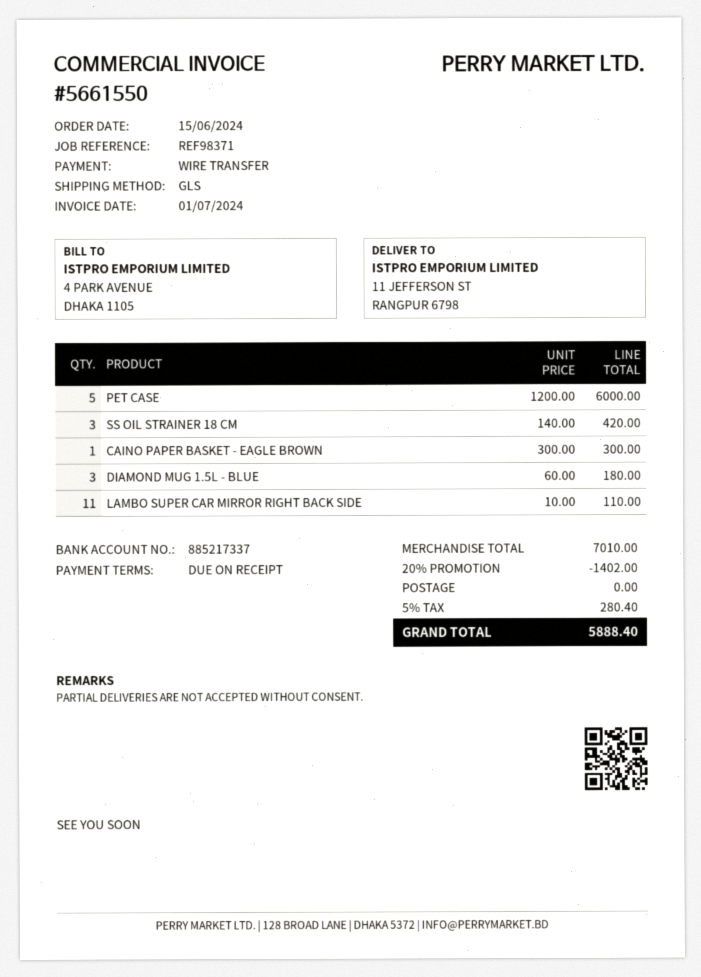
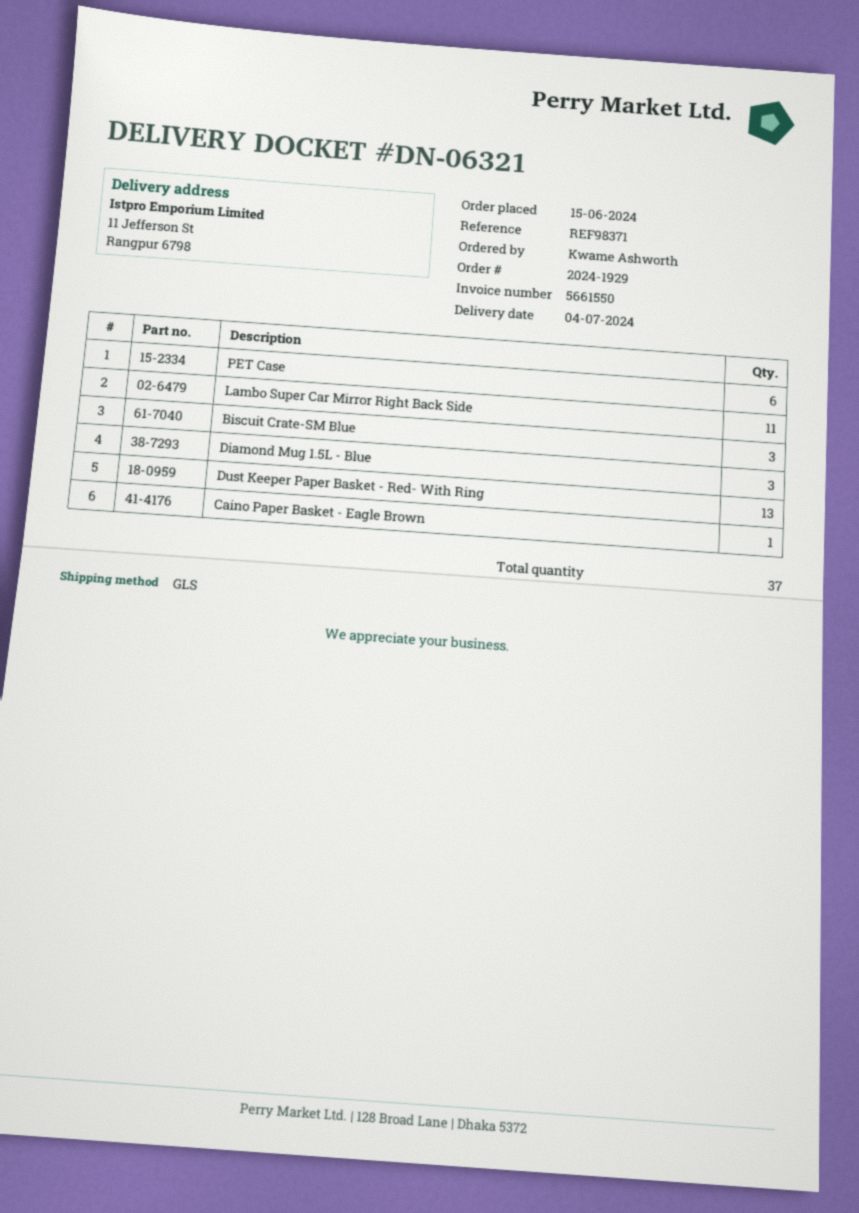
PET CASE: 5 -> 6
SS OIL STRAINER 18 CM: 3 -> none
Biscuit Crate-SM Blue: none -> 3
Dust Keeper Paper Basket - Red- With Ring: none -> 13

